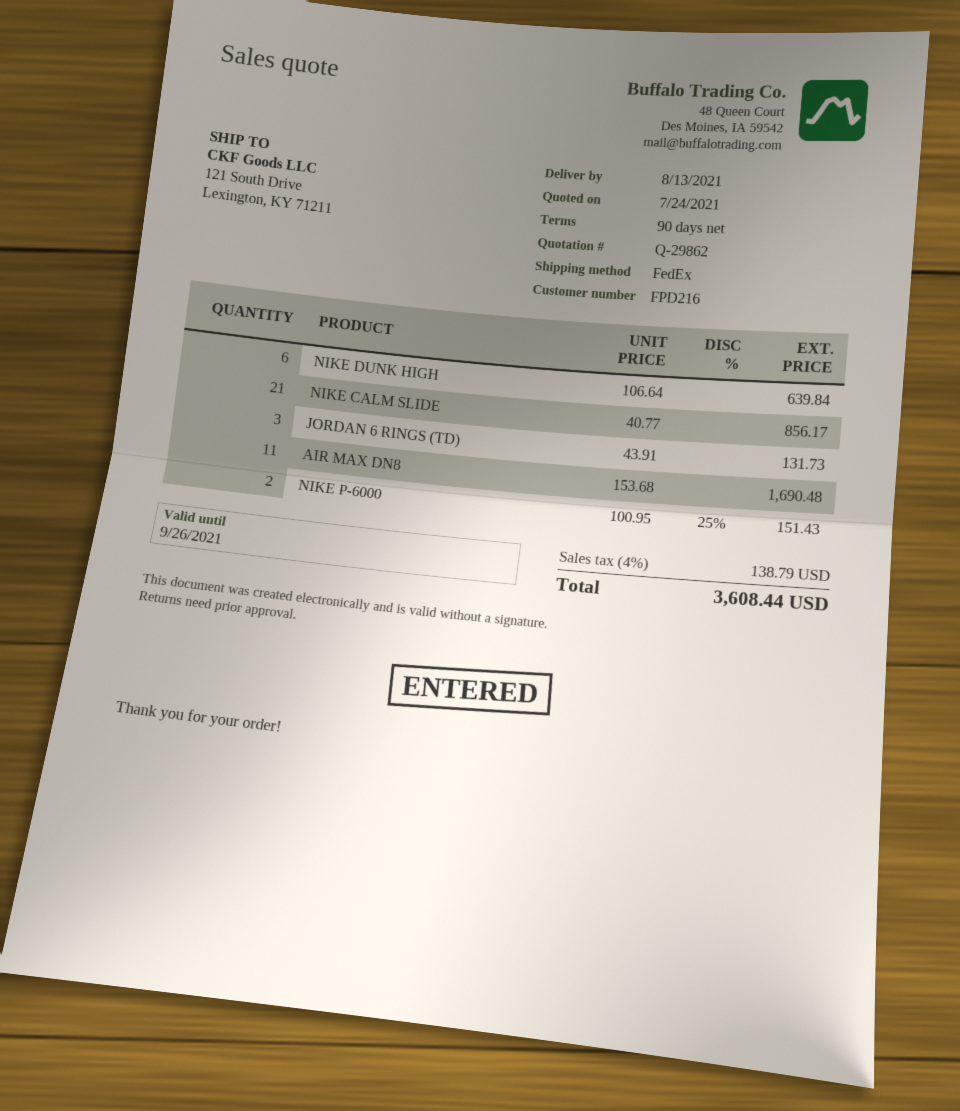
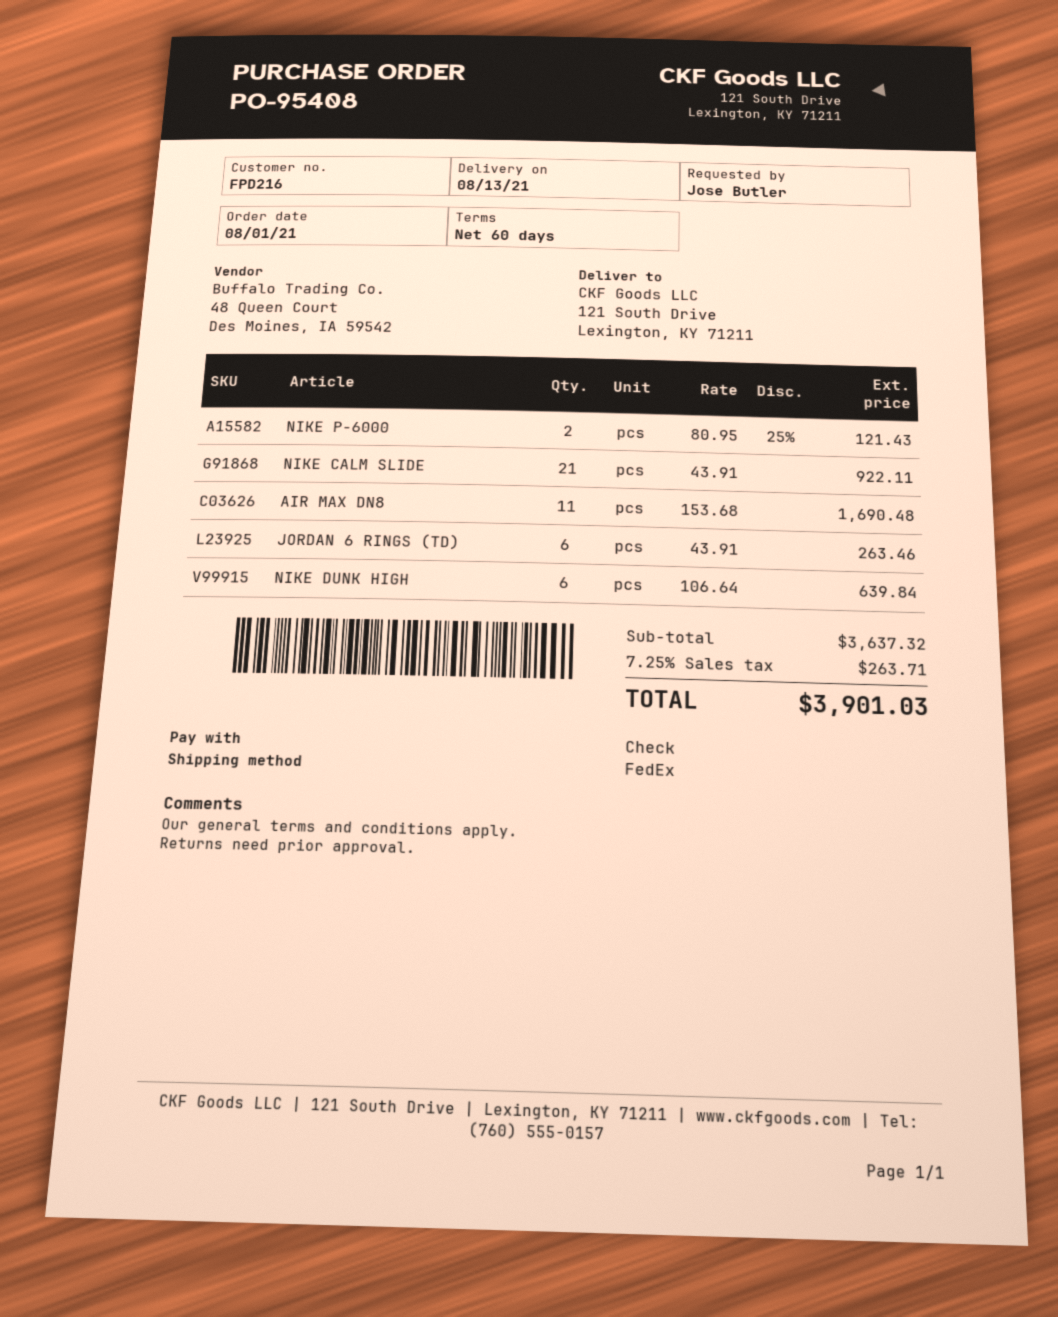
payment terms: 90 days -> 60 days
NIKE CALM SLIDE: 21 x 40.77 = 856.17 -> 21 x 43.91 = 922.11
JORDAN 6 RINGS (TD): 3 x 43.91 = 131.73 -> 6 x 43.91 = 263.46
NIKE P-6000: 2 x 100.95 - 25% = 151.43 -> 2 x 80.95 - 25% = 121.43
tax: 4% = 138.79 -> 7.25% = 263.71
total: 3608.44 -> 3901.03

